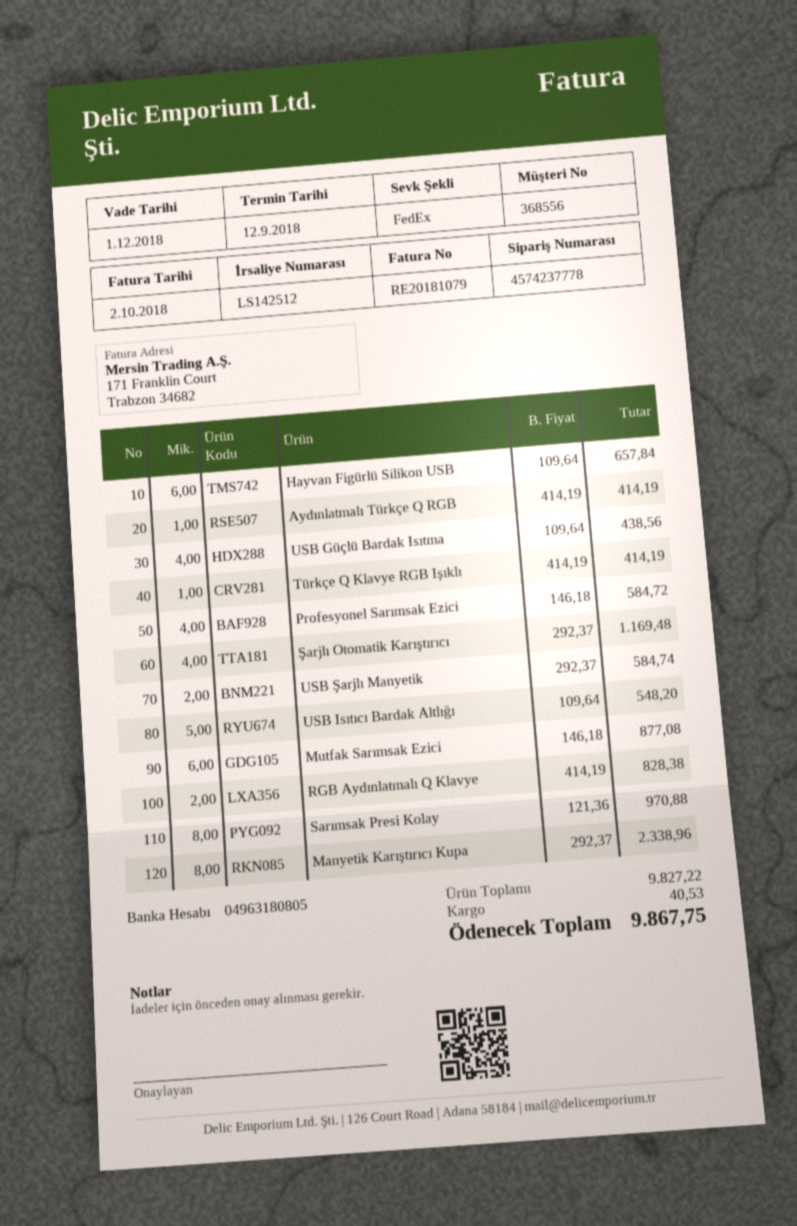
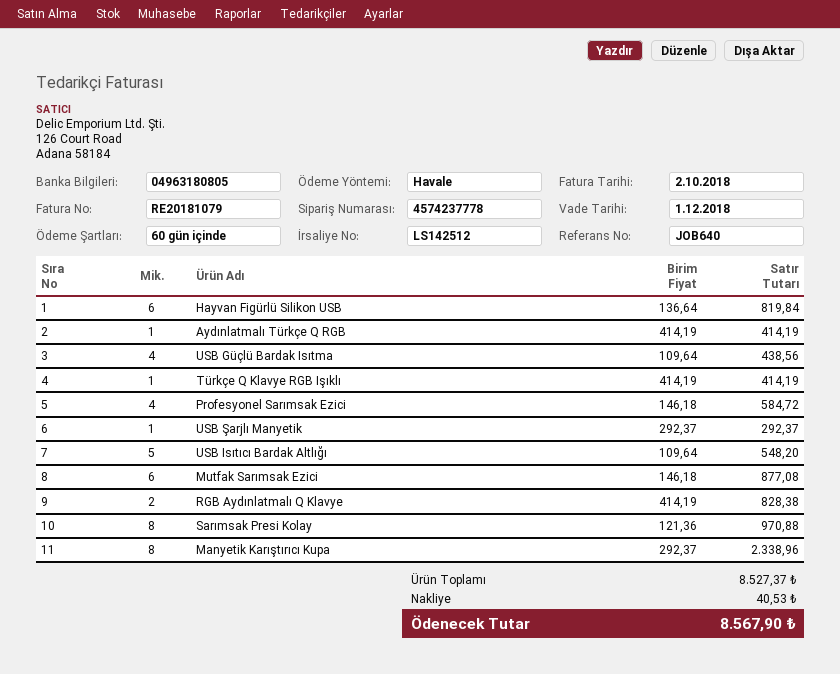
Hayvan Figürlü Silikon USB: 6 x 109.64 = 657.84 -> 6 x 136.64 = 819.84
Şarjlı Otomatik Karıştırıcı: 4 x 292.37 = 1169.48 -> none
USB Şarjlı Manyetik: 2 x 292.37 = 584.74 -> 1 x 292.37 = 292.37
subtotal: 9827.22 -> 8527.37
total: 9867.75 -> 8567.90

